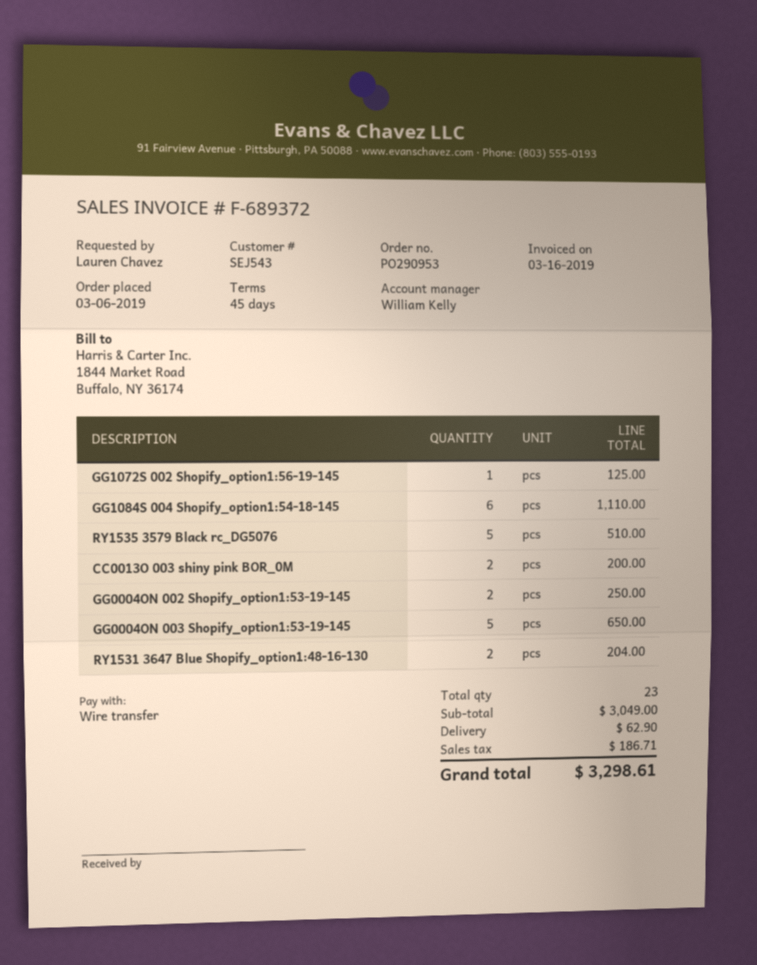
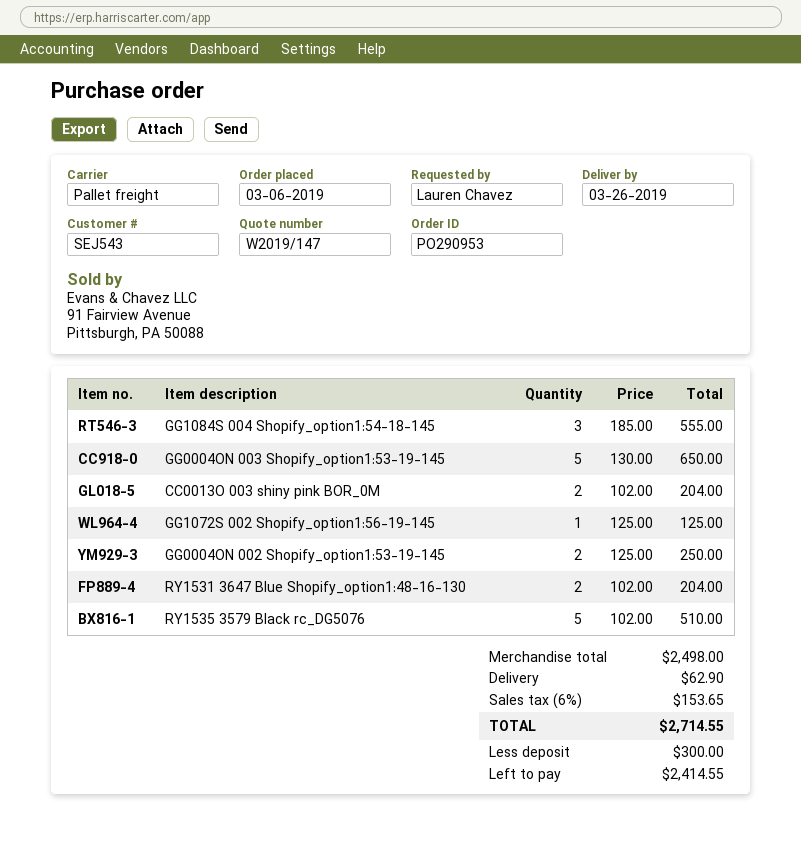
GG1084S 004 Shopify_option1:54-18-145: 6 for 1110.00 -> 3 for 555.00
CC0013O 003 shiny pink BOR_0M: 2 for 200.00 -> 2 for 204.00
subtotal: 3049.00 -> 2498.00
tax: 186.71 -> 153.65
total: 3298.61 -> 2714.55

